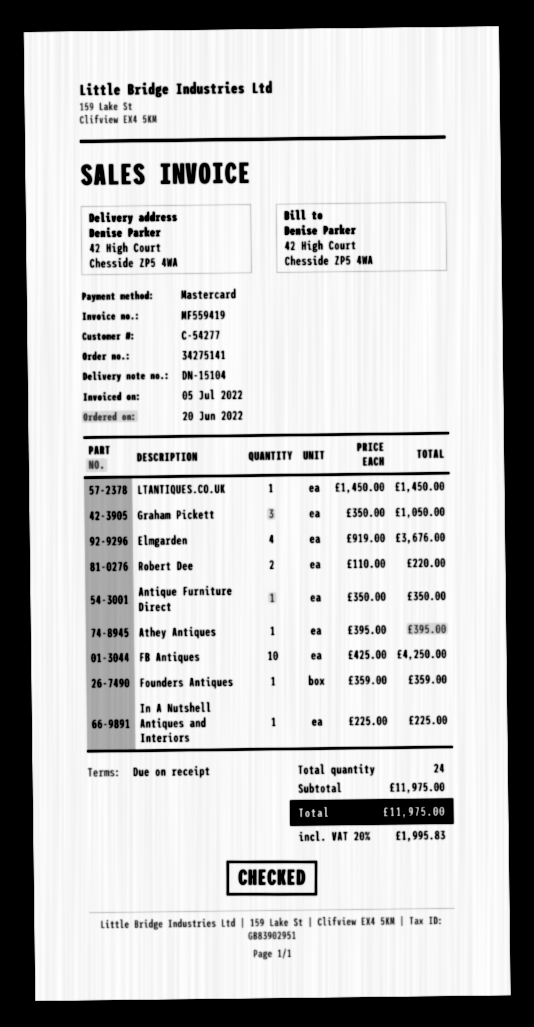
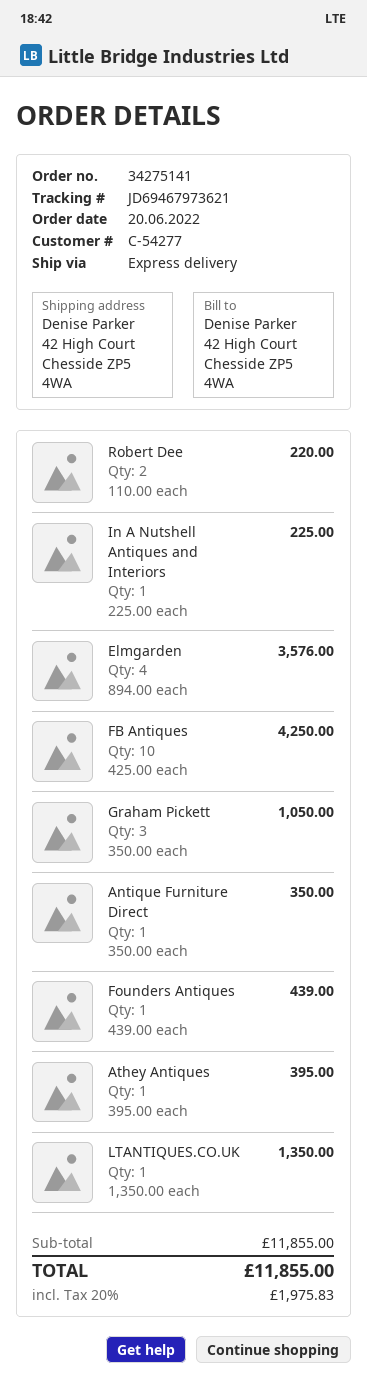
LTANTIQUES.CO.UK: 1 x 1450.00 = 1450.00 -> 1 x 1350.00 = 1350.00
Elmgarden: 4 x 919.00 = 3676.00 -> 4 x 894.00 = 3576.00
Founders Antiques: 1 x 359.00 = 359.00 -> 1 x 439.00 = 439.00
subtotal: 11975.00 -> 11855.00
tax: 20% = 1995.83 -> 20% = 1975.83
total: 11975.00 -> 11855.00

